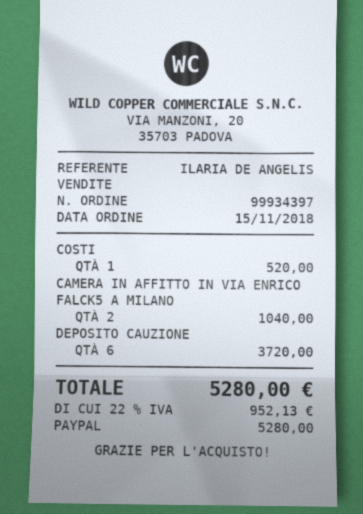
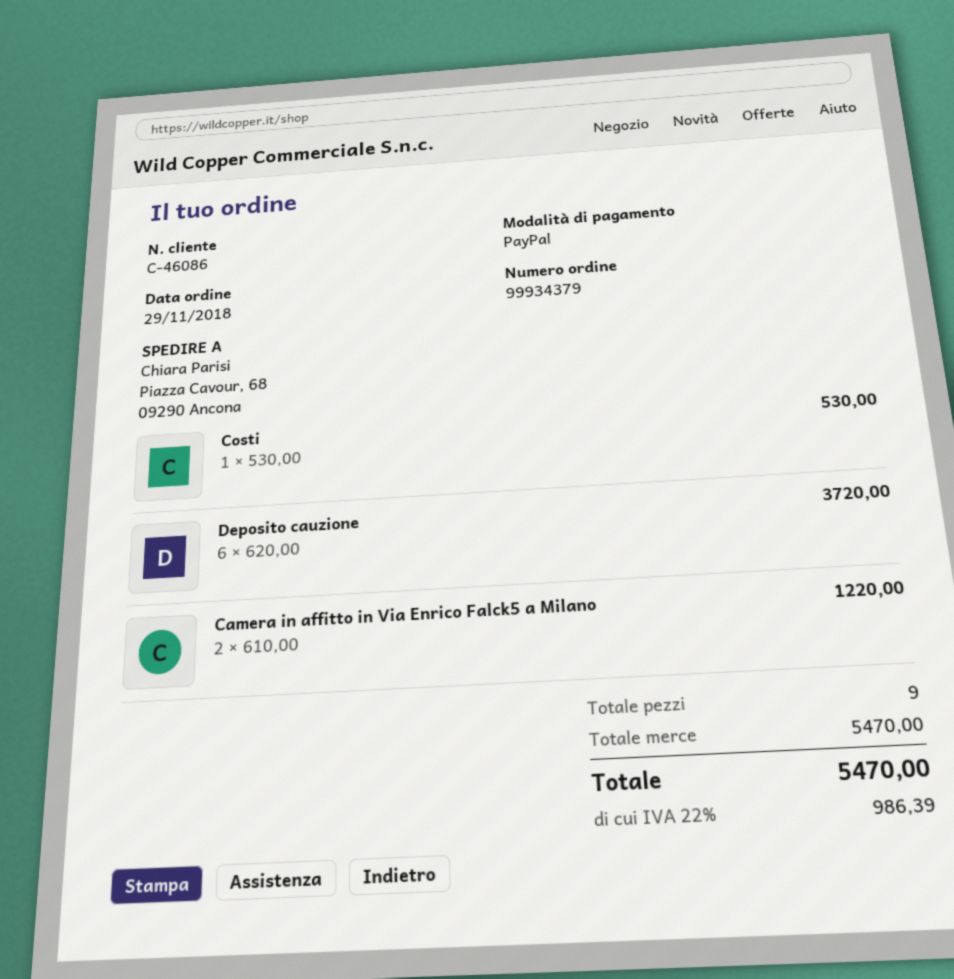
order number: 99934397 -> 99934379
order date: 2018-11-15 -> 2018-11-29
COSTI: 1 for 520.00 -> 1 for 530.00
CAMERA IN AFFITTO IN VIA ENRICO FALCK5 A MILANO: 2 for 1040.00 -> 2 for 1220.00
tax: 22% = 952.13 -> 22% = 986.39
total: 5280.00 -> 5470.00

